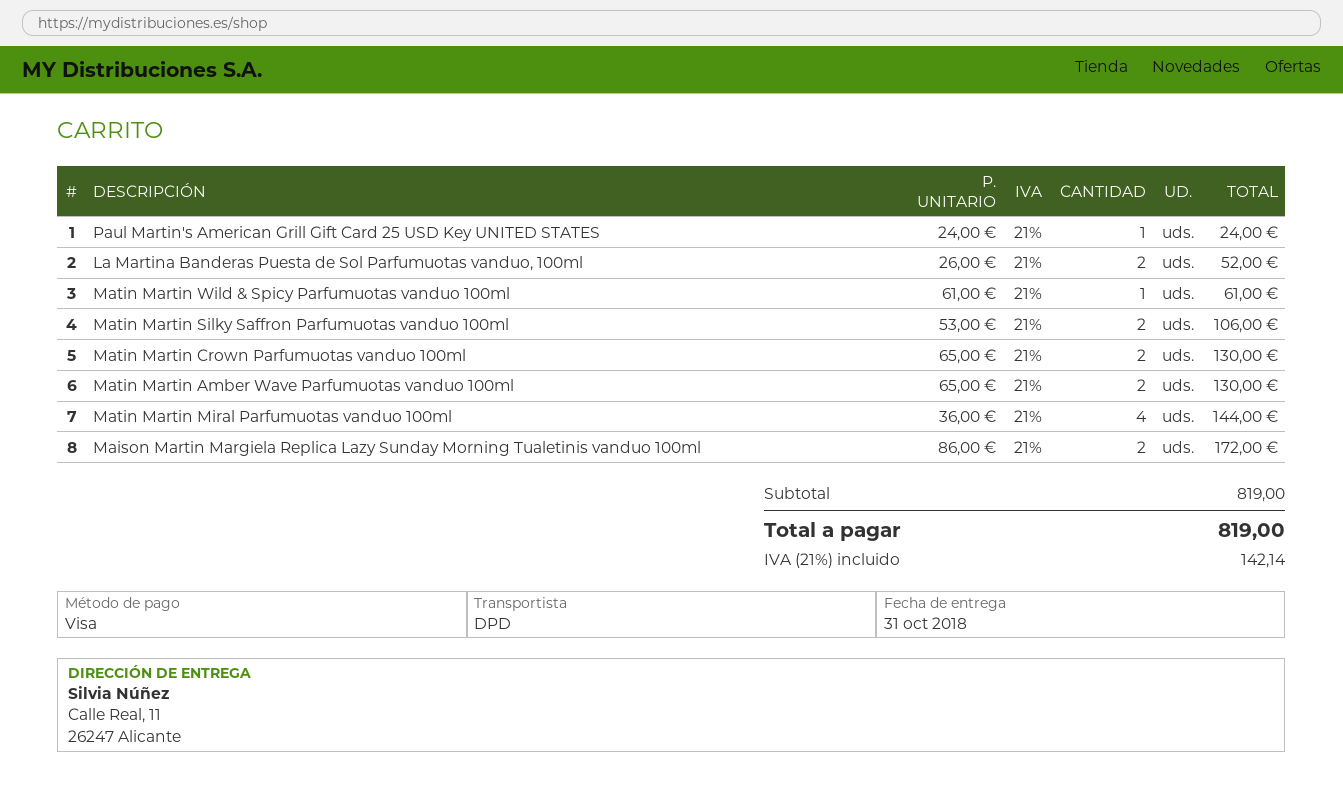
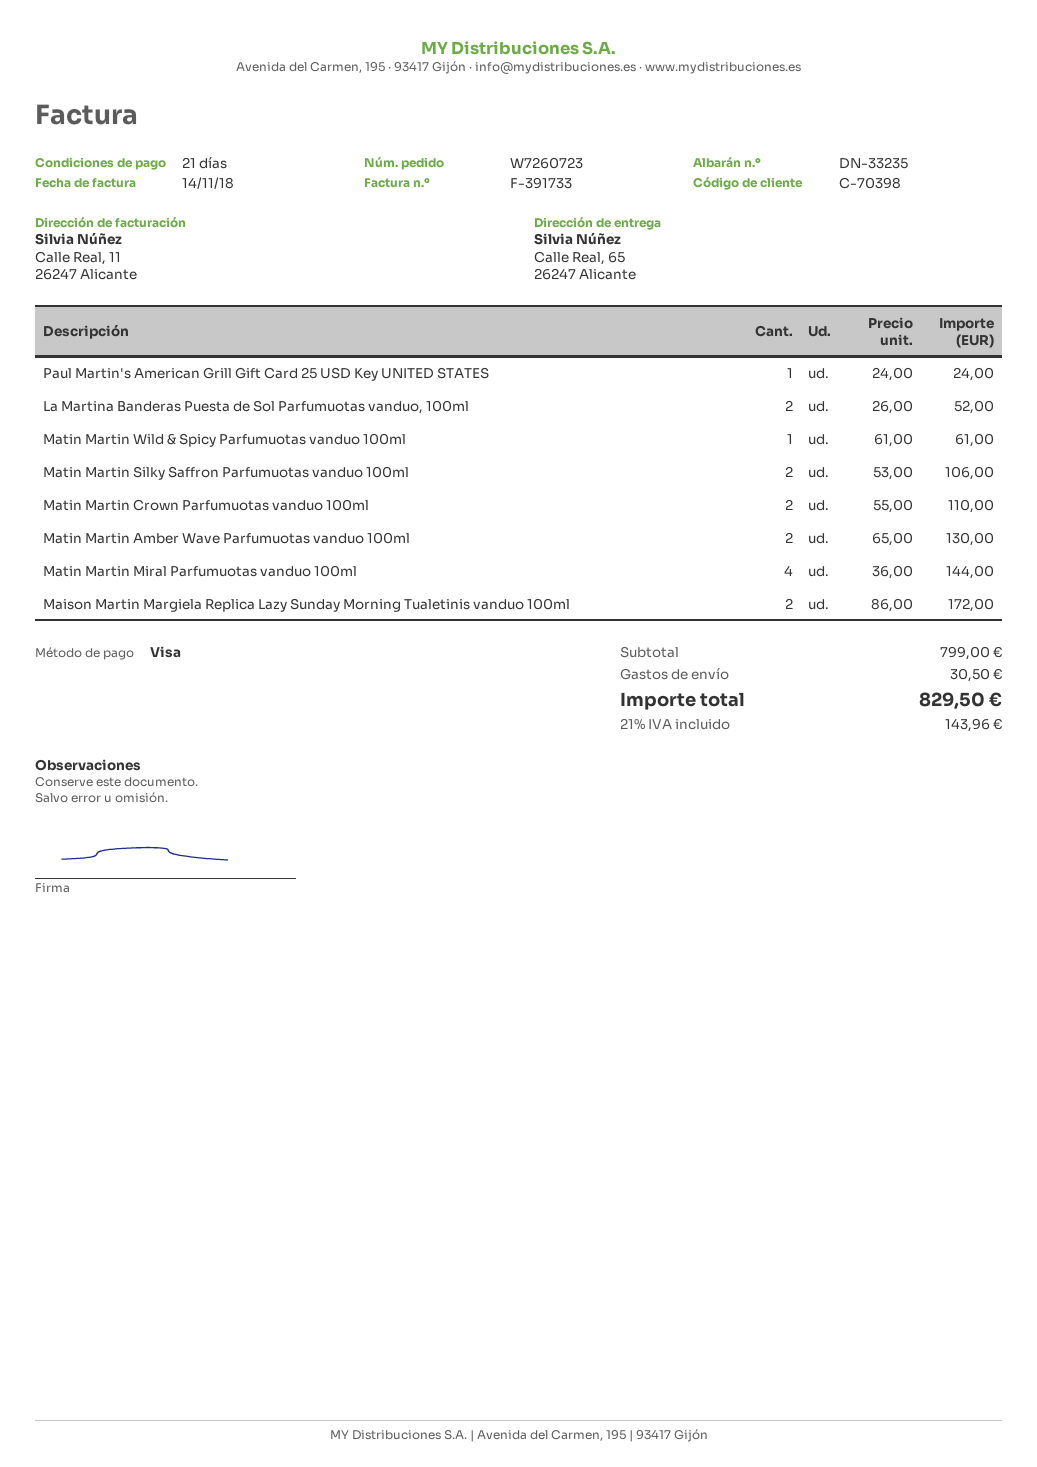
ship to: Calle Real, 11, 26247 Alicante -> Calle Real, 65, 26247 Alicante
Matin Martin Crown Parfumuotas vanduo 100ml: 2 x 65.00 = 130.00 -> 2 x 55.00 = 110.00
subtotal: 819.00 -> 799.00
shipping: none -> 30.50
tax: 21% = 142.14 -> 21% = 143.96
total: 819.00 -> 829.50

